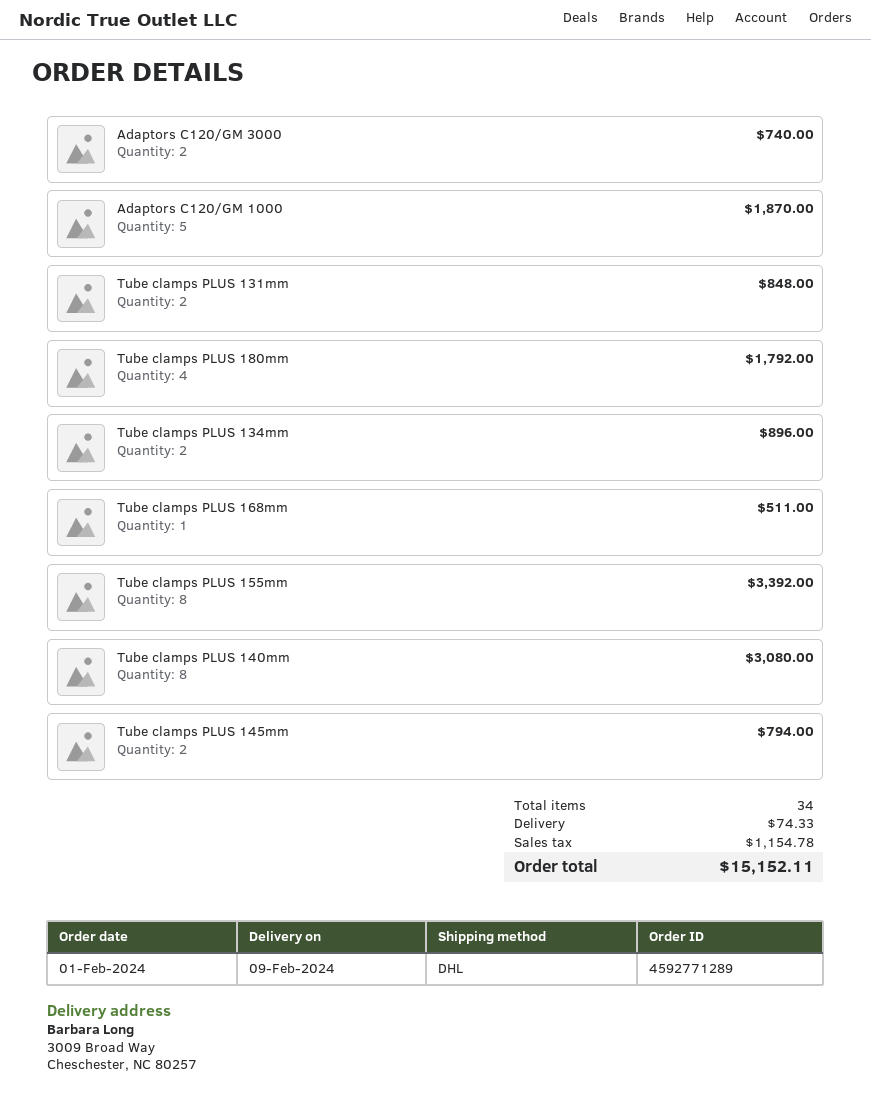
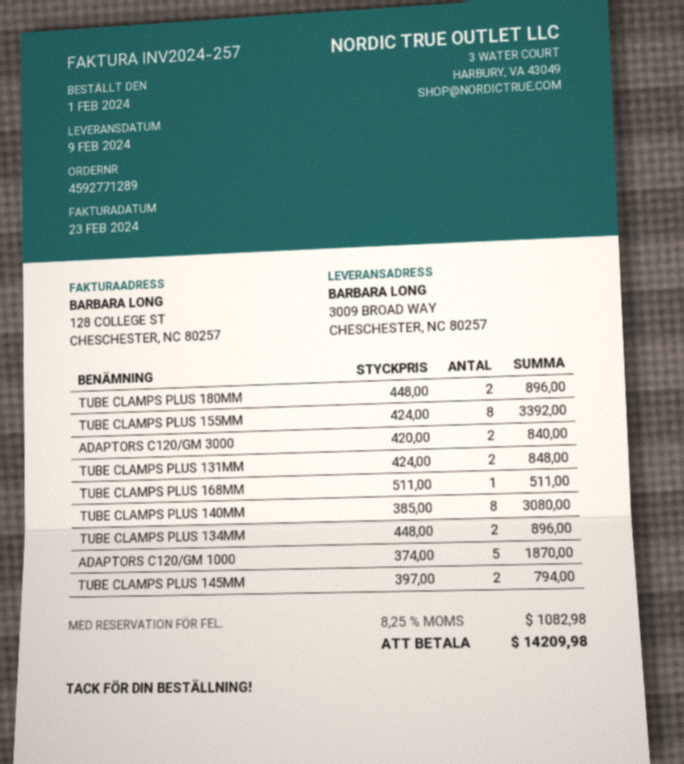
Adaptors C120/GM 3000: 2 for 740.00 -> 2 for 840.00
Tube clamps PLUS 180mm: 4 for 1792.00 -> 2 for 896.00
shipping: 74.33 -> none
tax: 1154.78 -> 1082.98
total: 15152.11 -> 14209.98

